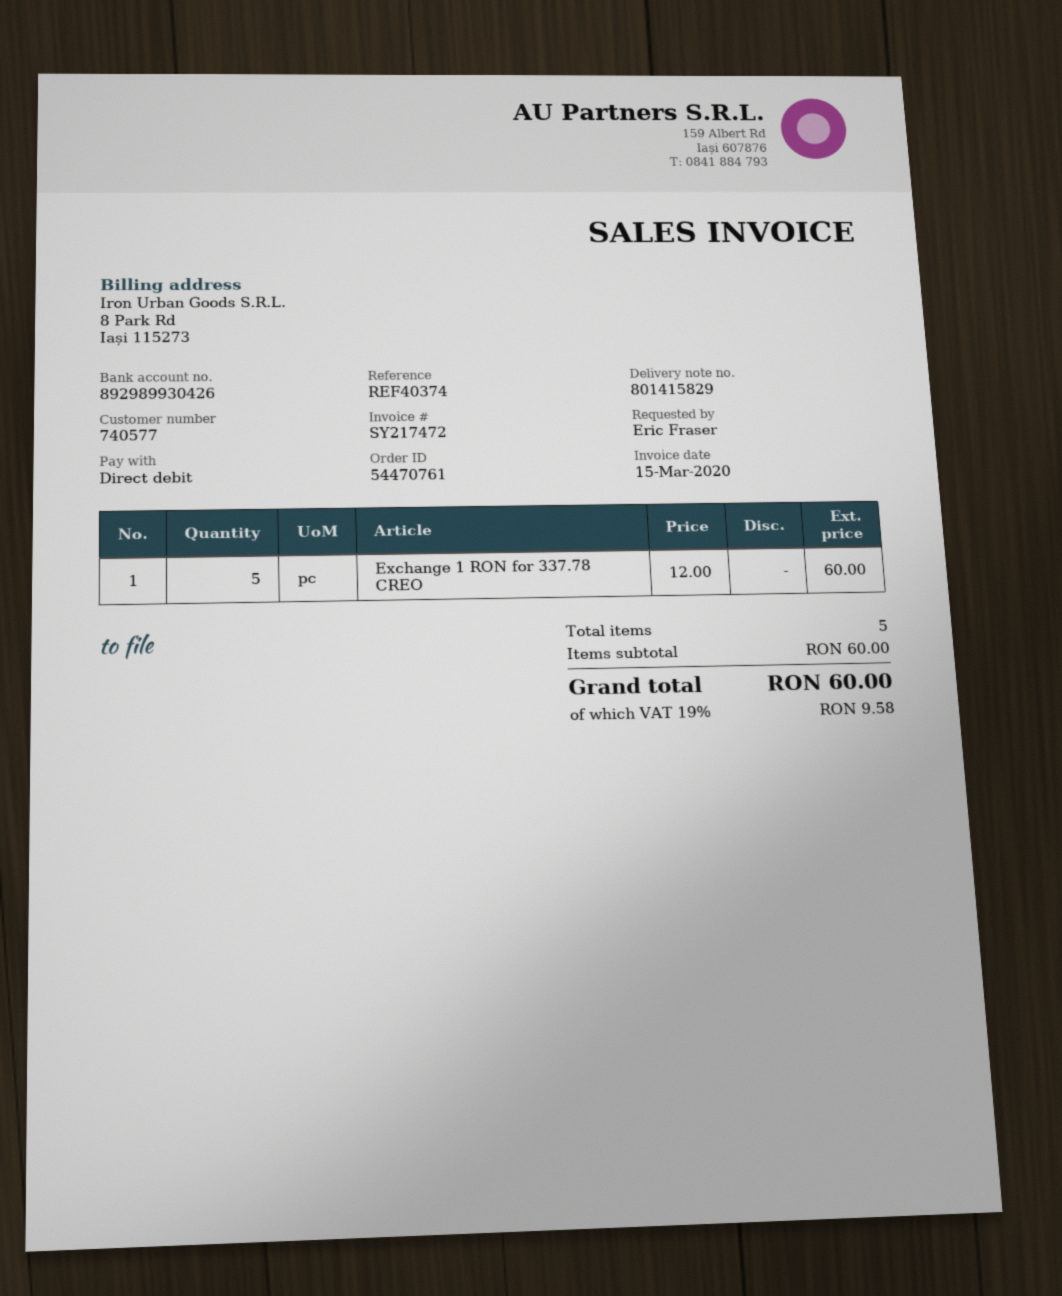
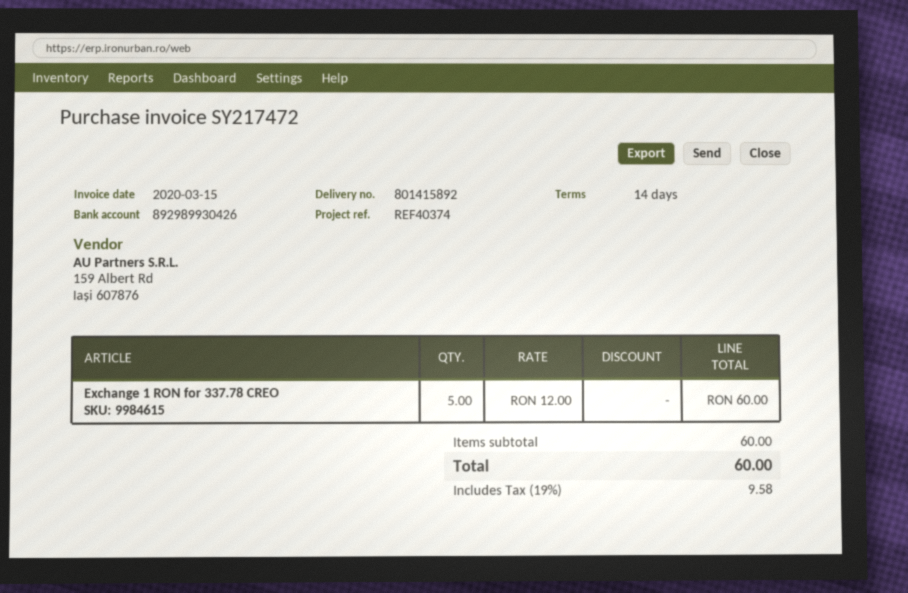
delivery note number: 801415829 -> 801415892

